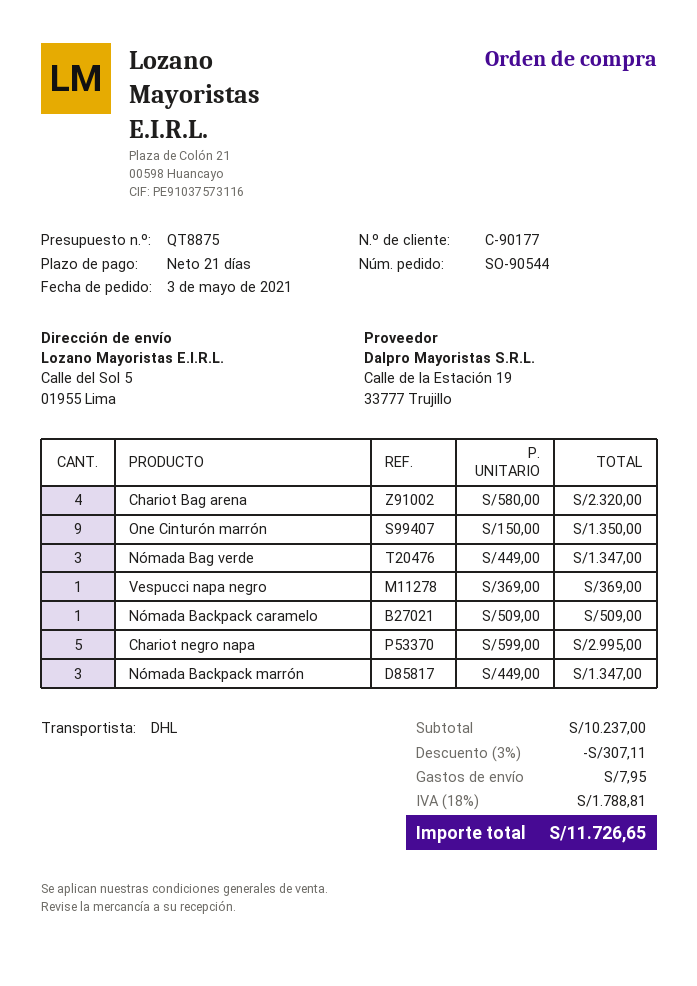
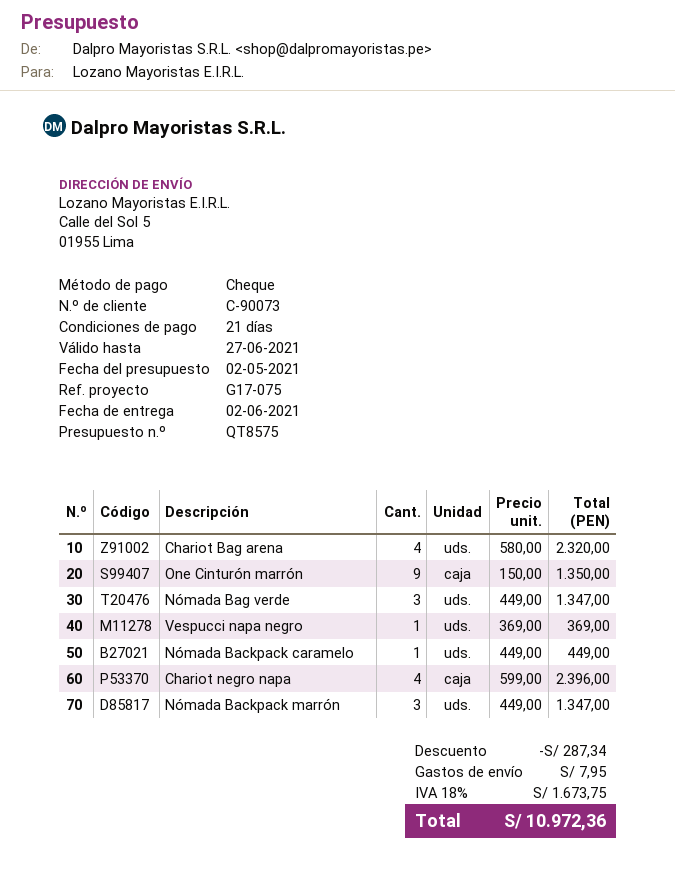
quote number: QT8875 -> QT8575
customer number: C-90177 -> C-90073
Nómada Backpack caramelo: 1 x 509.00 = 509.00 -> 1 x 449.00 = 449.00
Chariot negro napa: 5 x 599.00 = 2995.00 -> 4 x 599.00 = 2396.00
discount: 307.11 -> 287.34
tax: 18% = 1788.81 -> 18% = 1673.75
total: 11726.65 -> 10972.36

